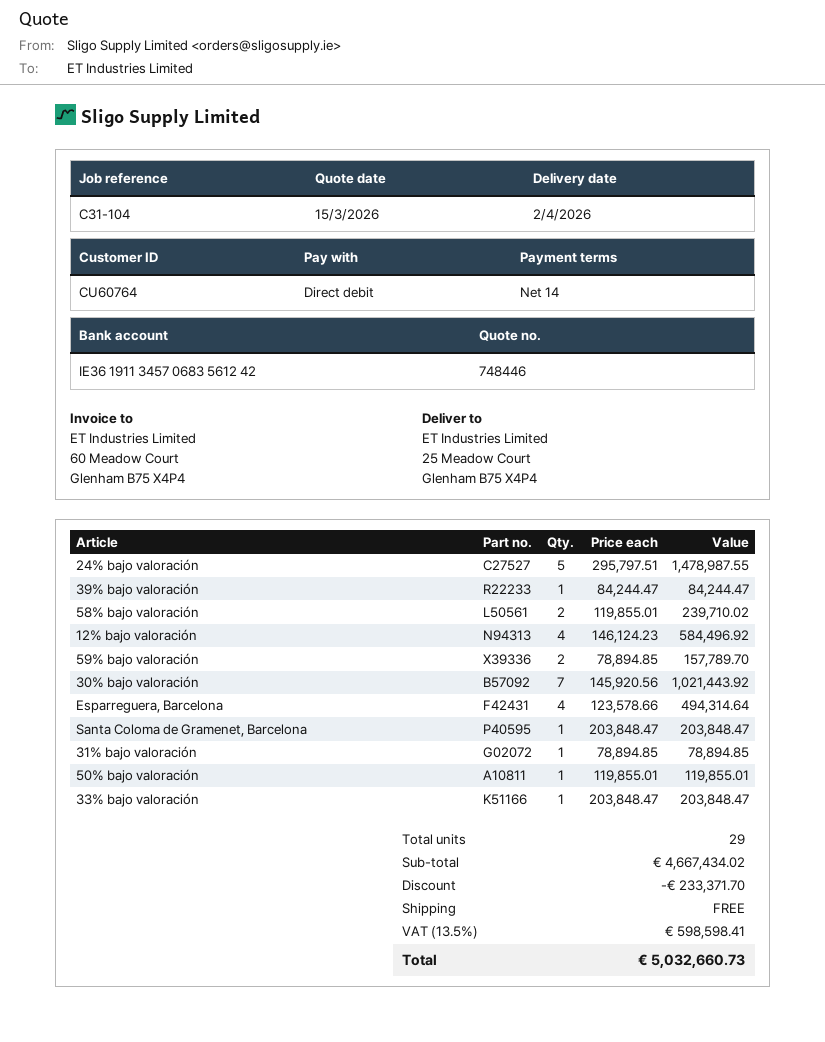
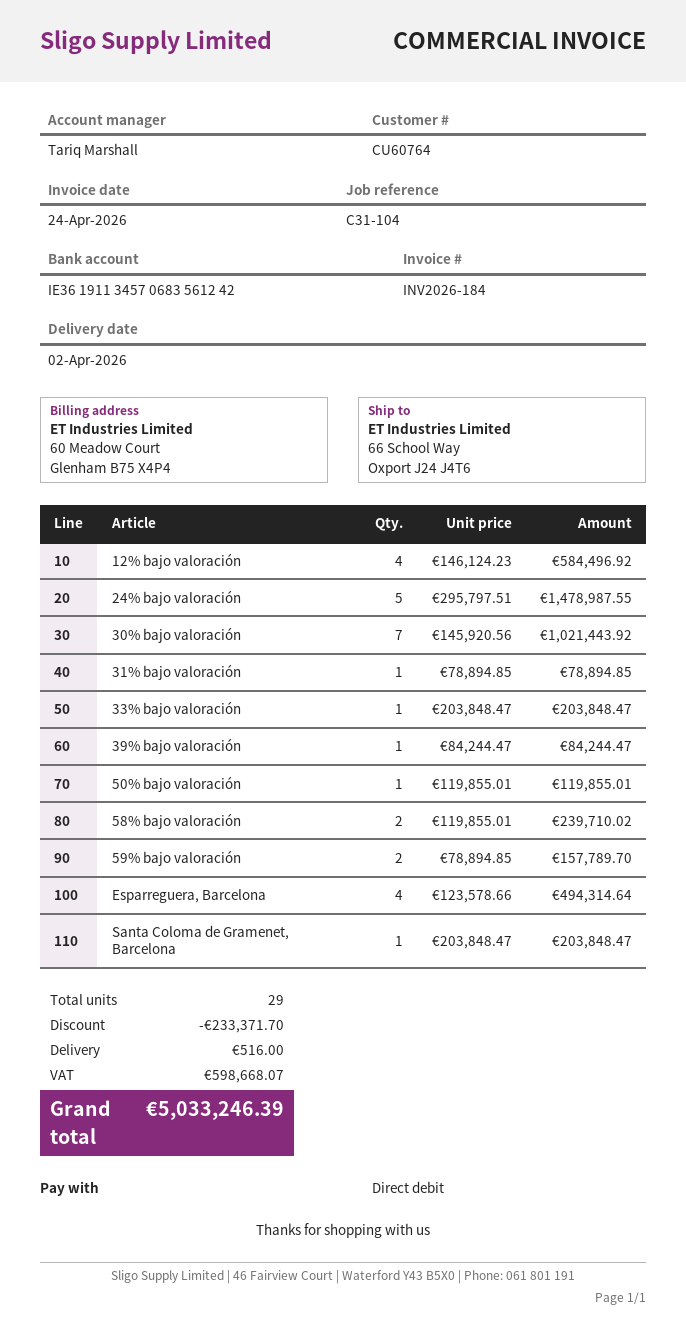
ship to: 25 Meadow Court, Glenham B75 X4P4 -> 66 School Way, Oxport J24 J4T6
shipping: 0.00 -> 516.00
tax: 598598.41 -> 598668.07
total: 5032660.73 -> 5033246.39

